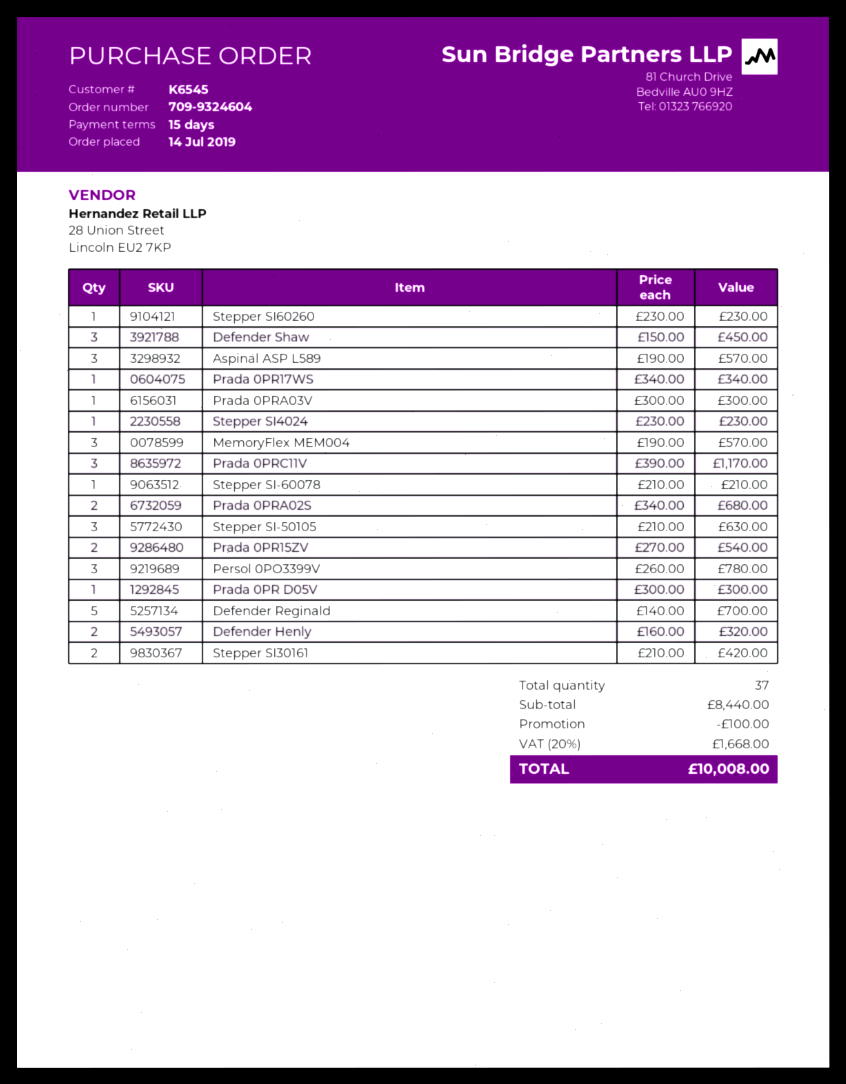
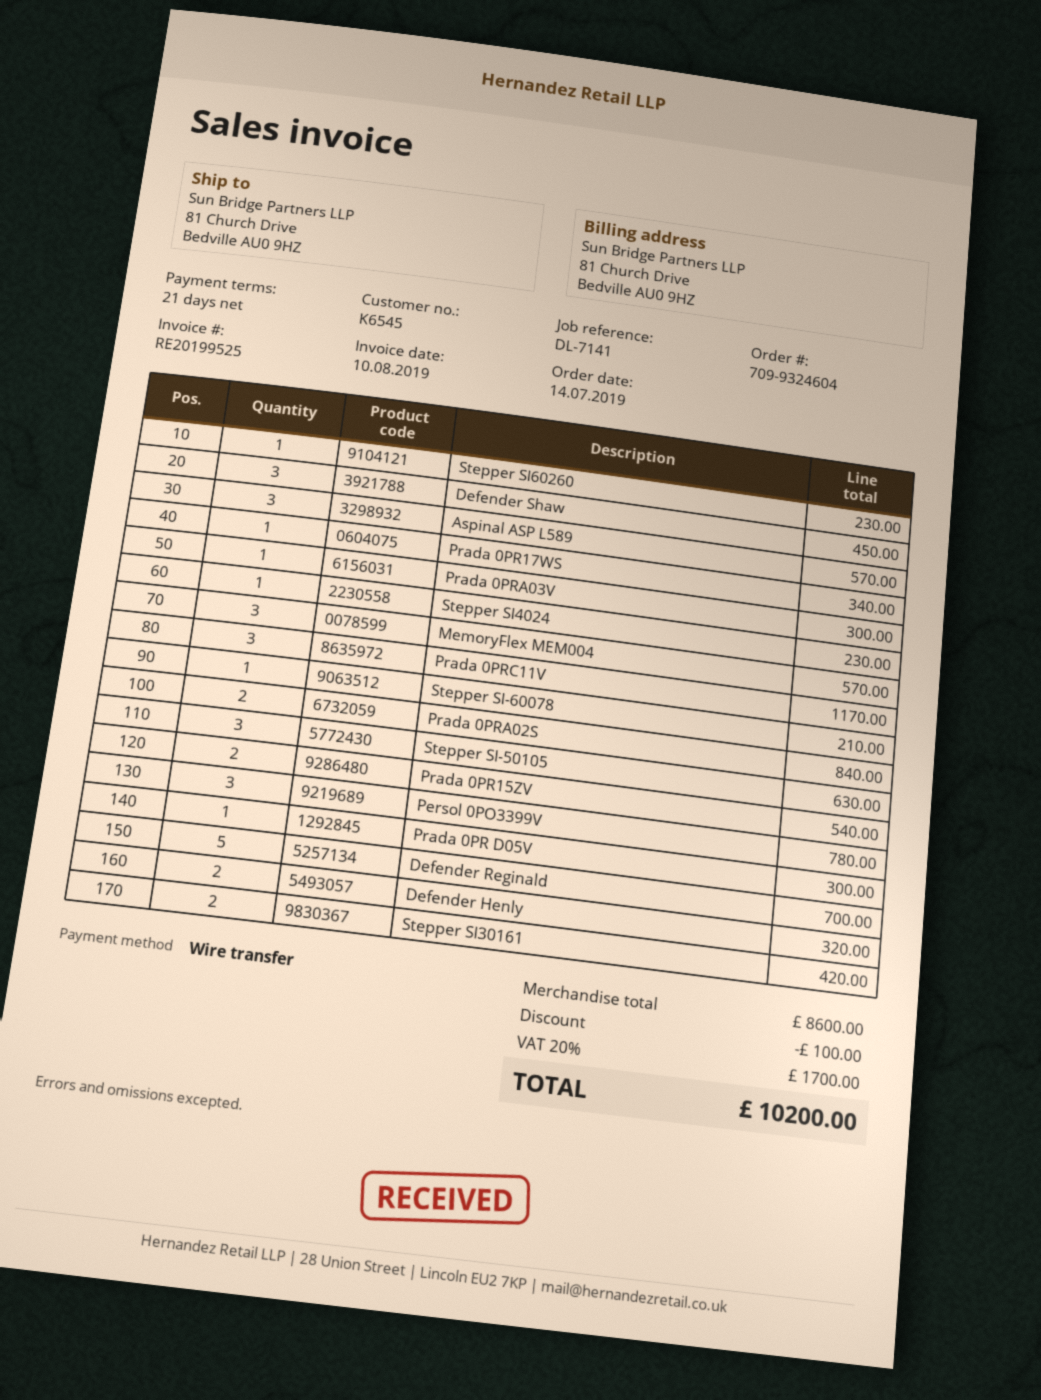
payment terms: 15 days -> 21 days
Prada 0PRA02S: 2 for 680.00 -> 2 for 840.00
subtotal: 8440.00 -> 8600.00
tax: 20% = 1668.00 -> 20% = 1700.00
total: 10008.00 -> 10200.00

